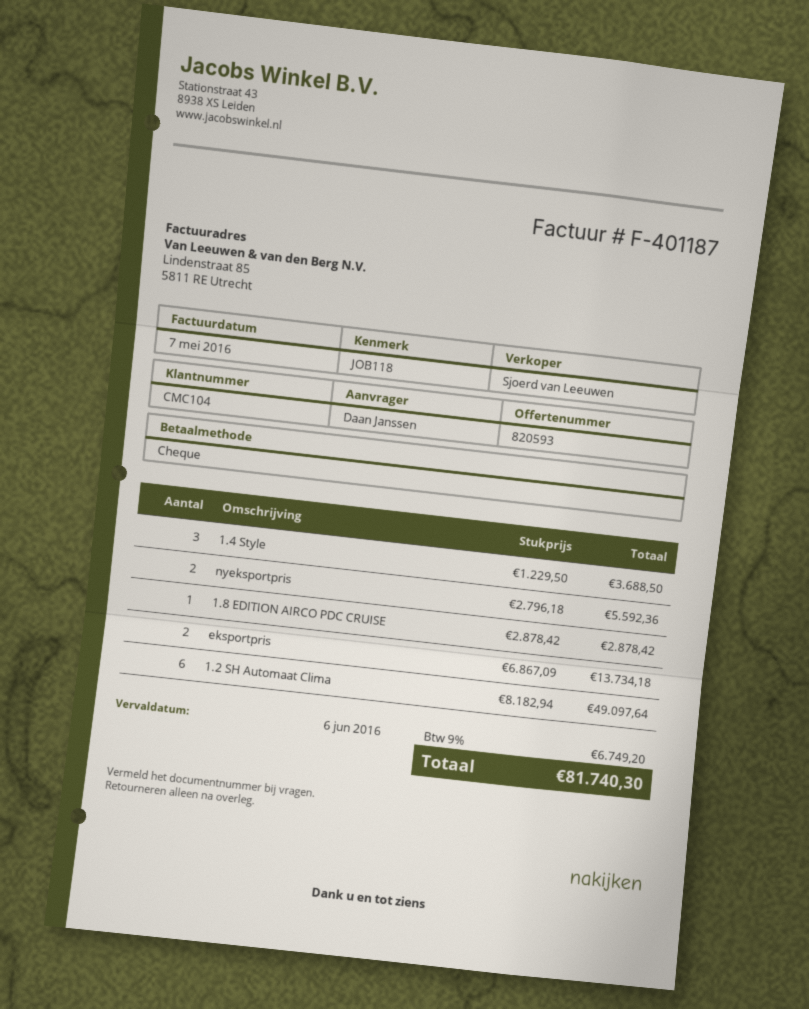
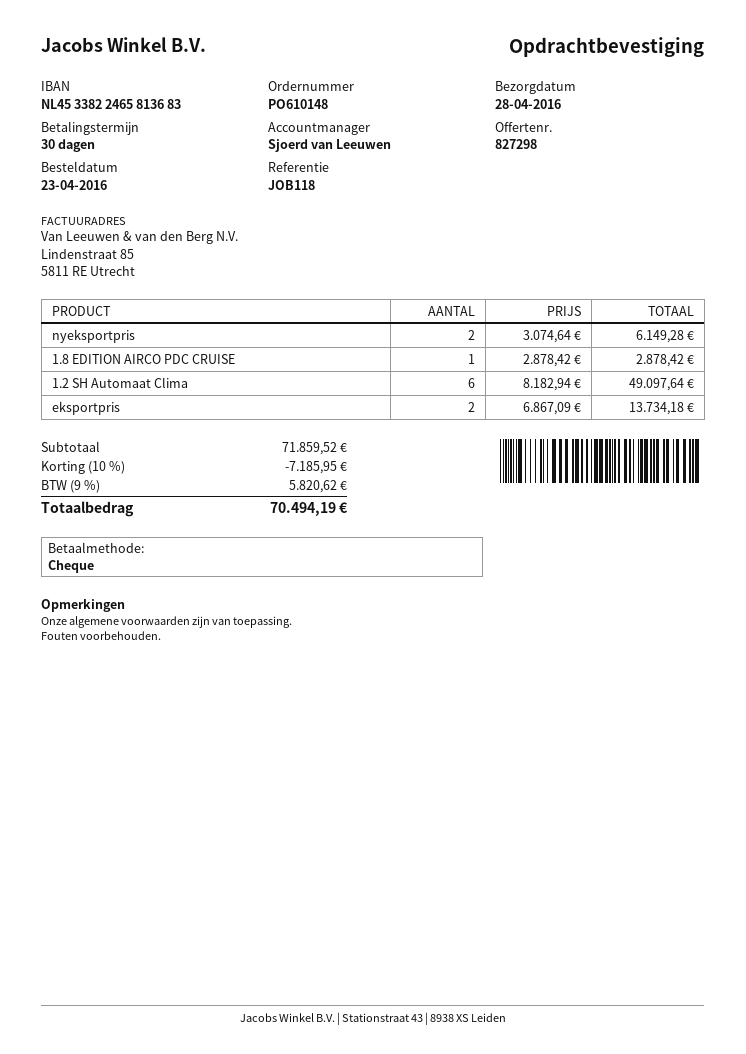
quote number: 820593 -> 827298
1.4 Style: 3 x 1229.50 = 3688.50 -> none
nyeksportpris: 2 x 2796.18 = 5592.36 -> 2 x 3074.64 = 6149.28
discount: none -> 10% = 7185.95
tax: 9% = 6749.20 -> 9% = 5820.62
total: 81740.30 -> 70494.19

